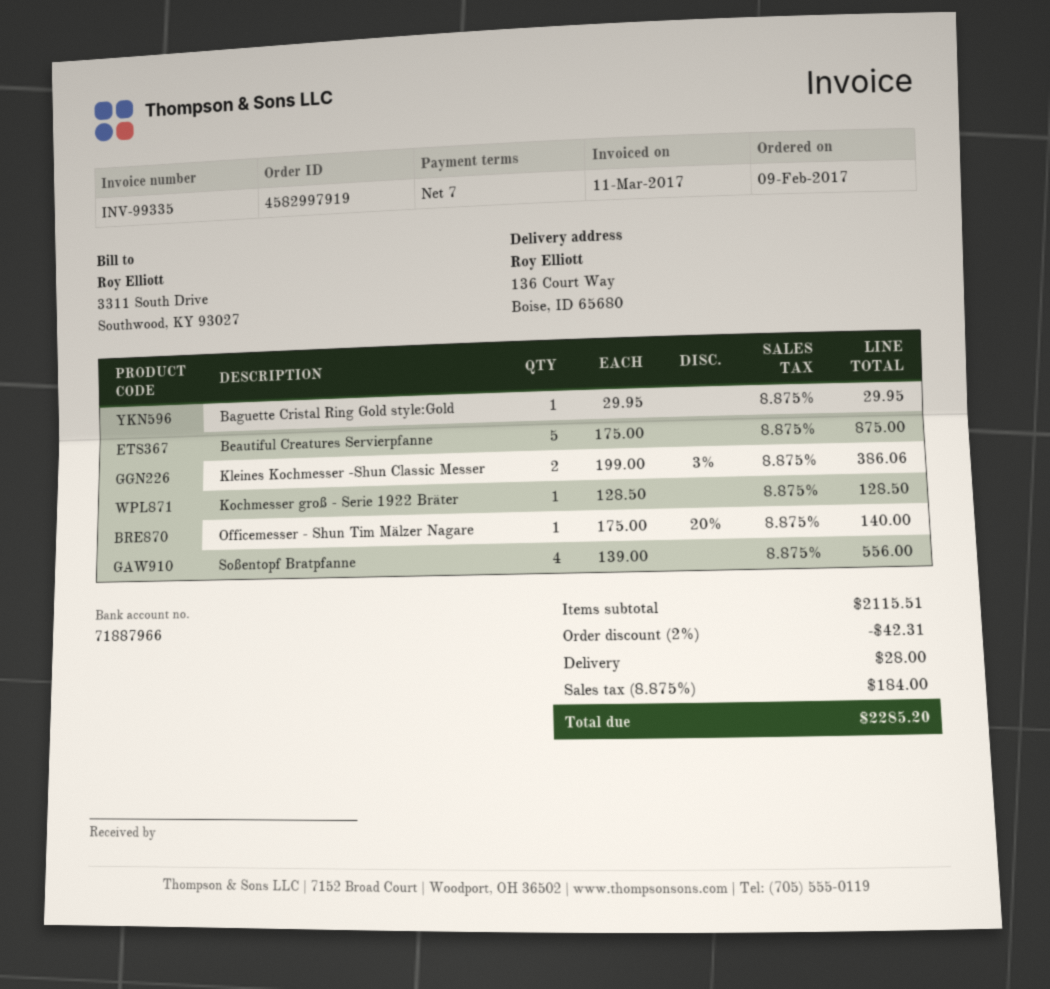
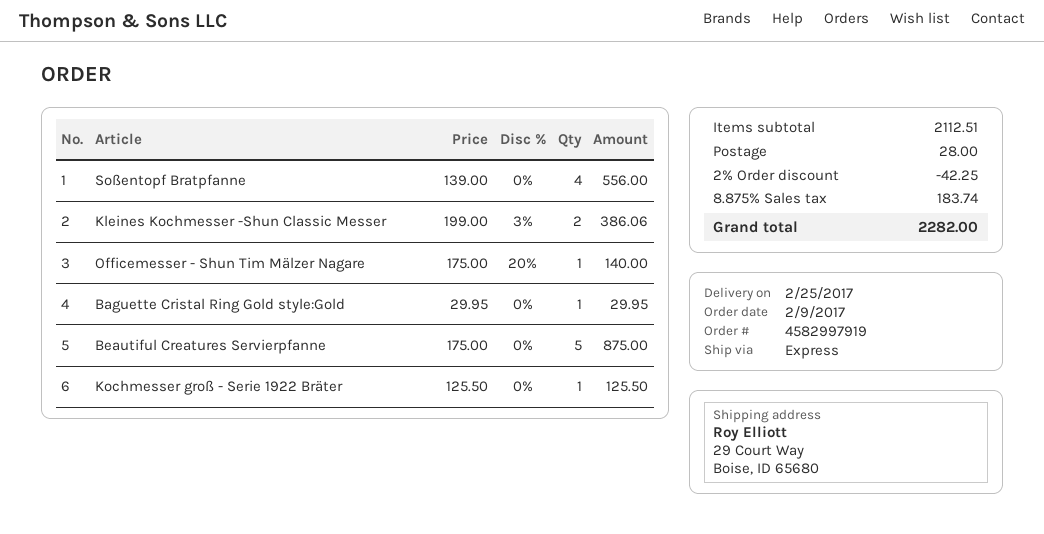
ship to: 136 Court Way, Boise, ID 65680 -> 29 Court Way, Boise, ID 65680
Kochmesser groß - Serie 1922 Bräter: 1 x 128.50 = 128.50 -> 1 x 125.50 = 125.50
subtotal: 2115.51 -> 2112.51
discount: 2% = 42.31 -> 2% = 42.25
tax: 8.875% = 184.00 -> 8.875% = 183.74
total: 2285.20 -> 2282.00

